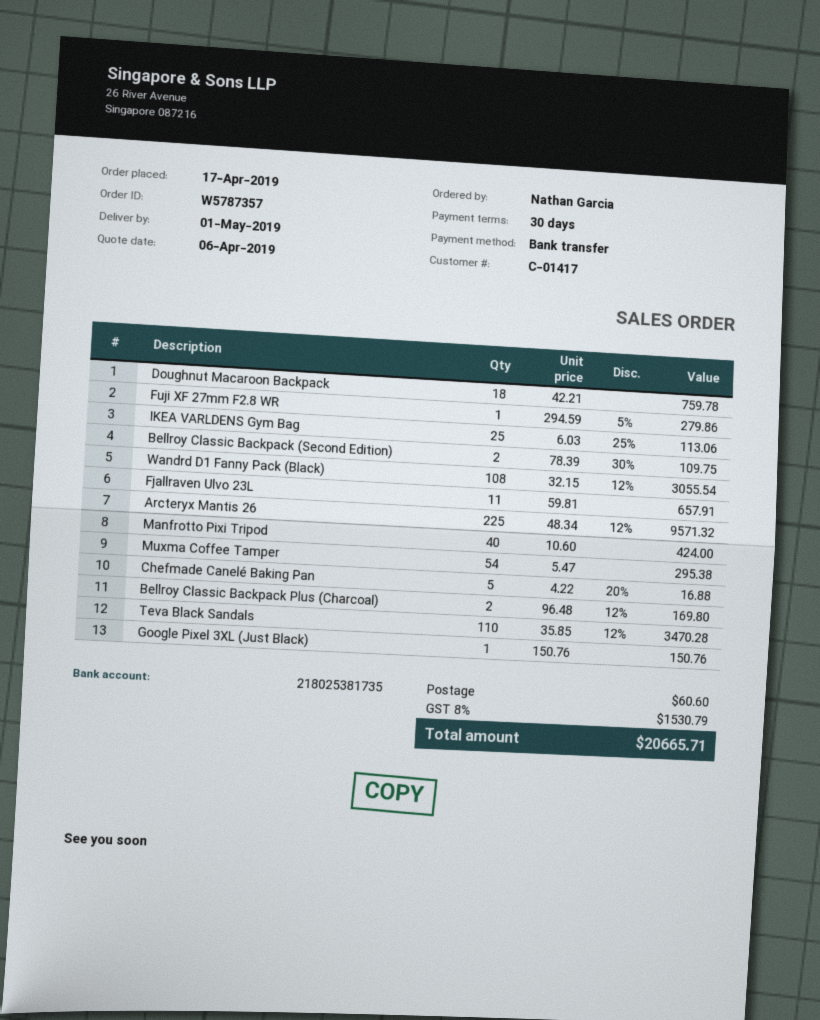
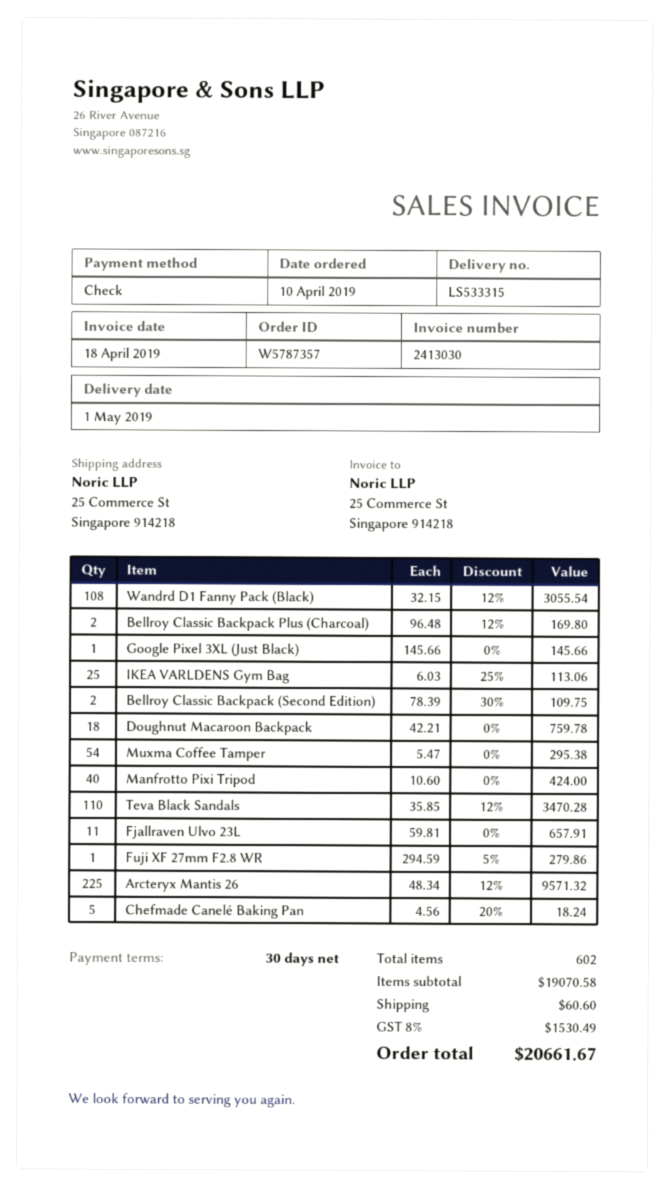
order date: 2019-04-17 -> 2019-04-10
payment method: bank transfer -> cheque
Chefmade Canelé Baking Pan: 5 x 4.22 - 20% = 16.88 -> 5 x 4.56 - 20% = 18.24
Google Pixel 3XL (Just Black): 1 x 150.76 = 150.76 -> 1 x 145.66 = 145.66
tax: 8% = 1530.79 -> 8% = 1530.49
total: 20665.71 -> 20661.67

